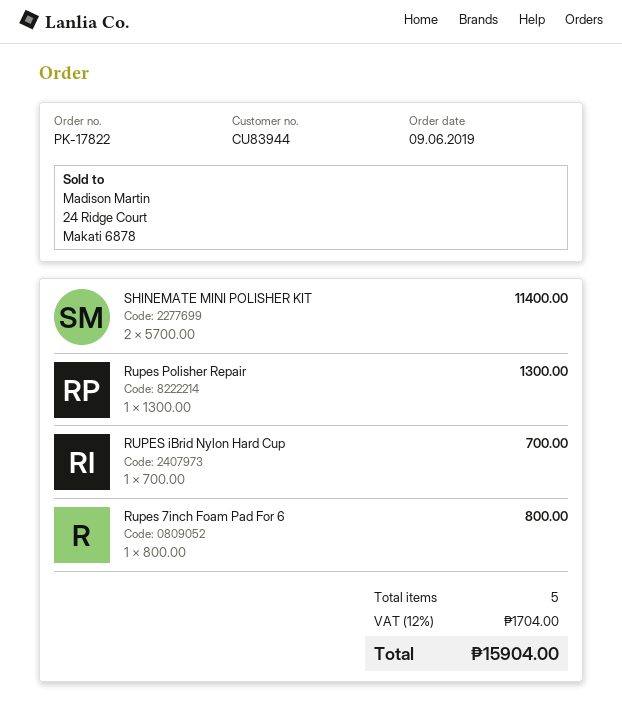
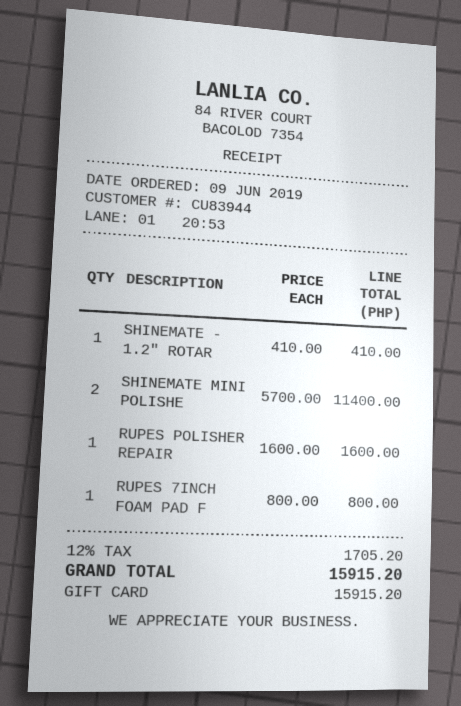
Rupes Polisher Repair: 1 x 1300.00 = 1300.00 -> 1 x 1600.00 = 1600.00
RUPES iBrid Nylon Hard Cup: 1 x 700.00 = 700.00 -> none
SHINEMATE - 1.2" ROTAR: none -> 1 x 410.00 = 410.00
tax: 12% = 1704.00 -> 12% = 1705.20
total: 15904.00 -> 15915.20

